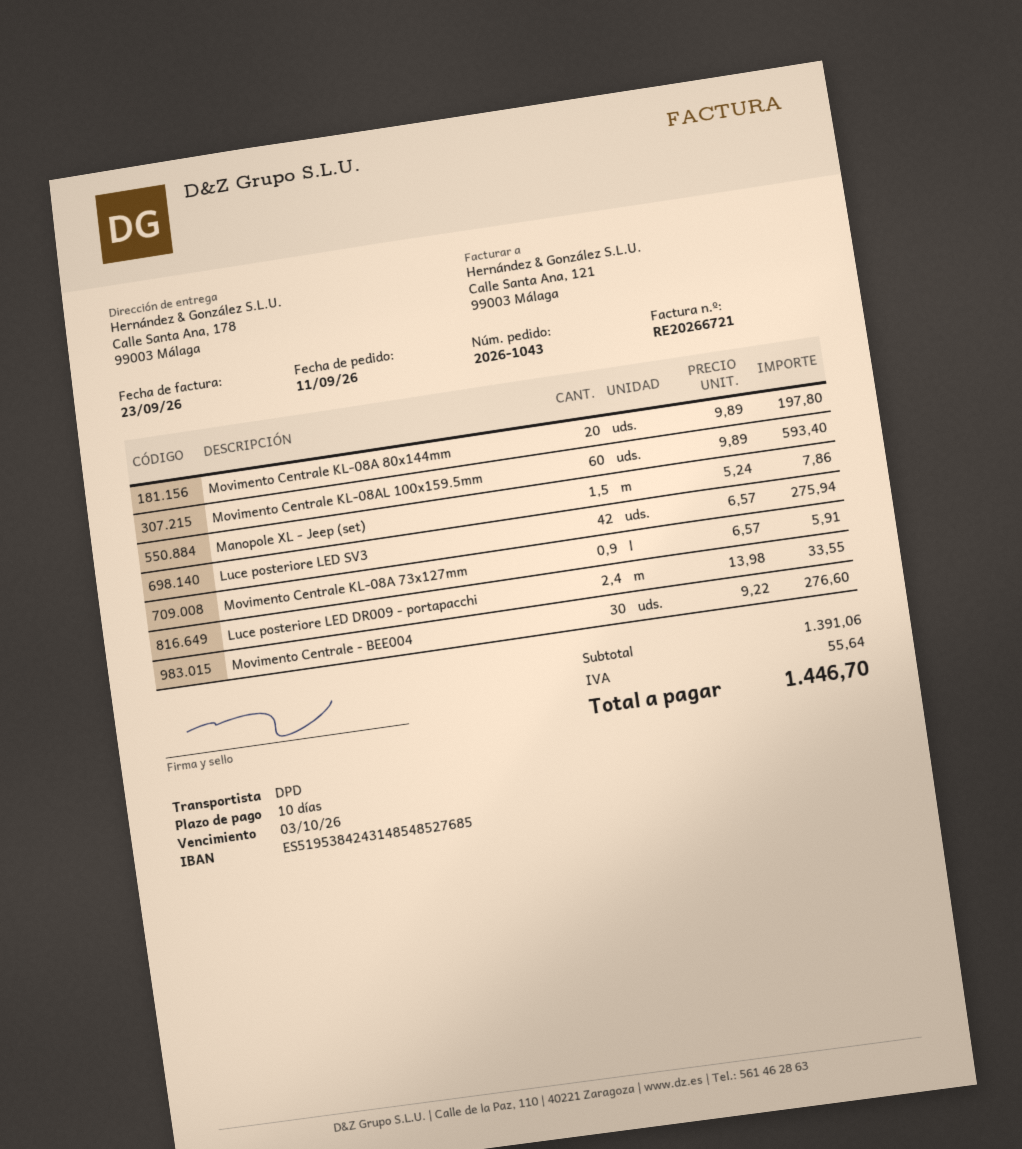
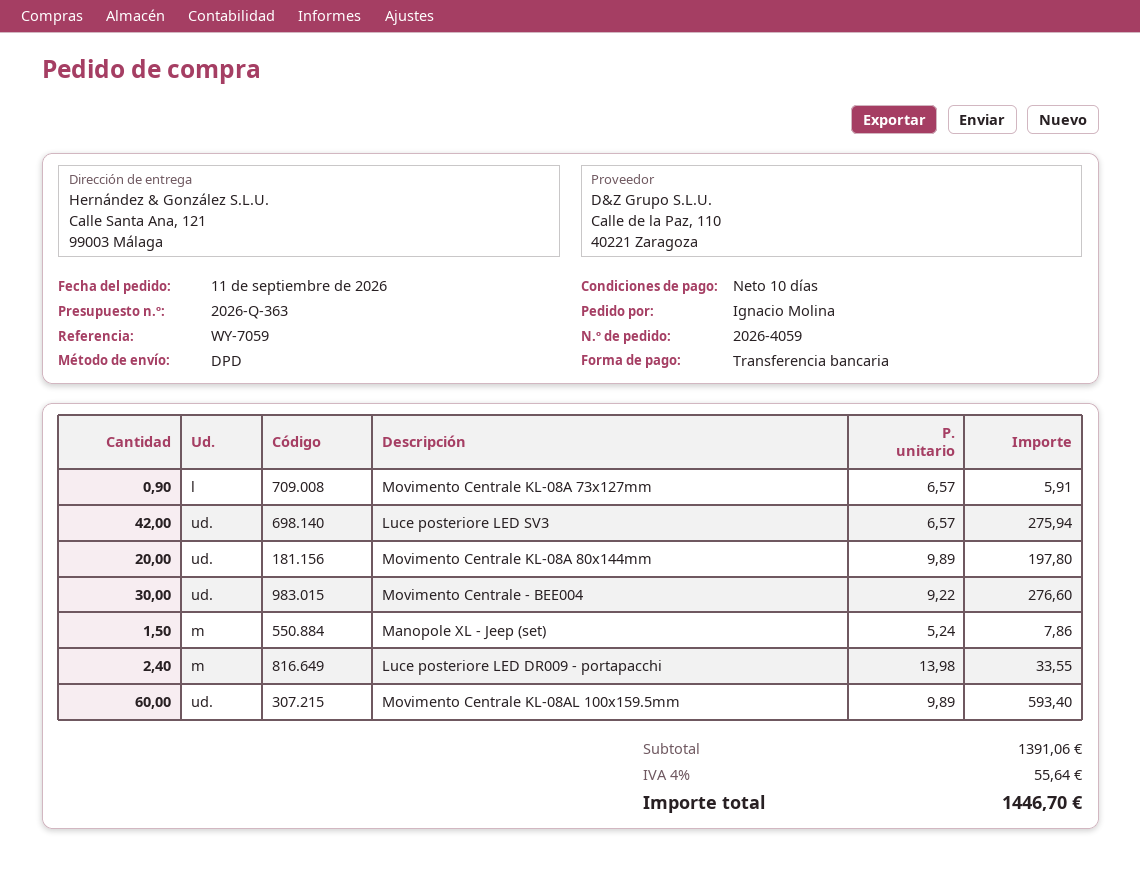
order number: 2026-1043 -> 2026-4059
ship to: Calle Santa Ana, 178, 99003 Málaga -> Calle Santa Ana, 121, 99003 Málaga

